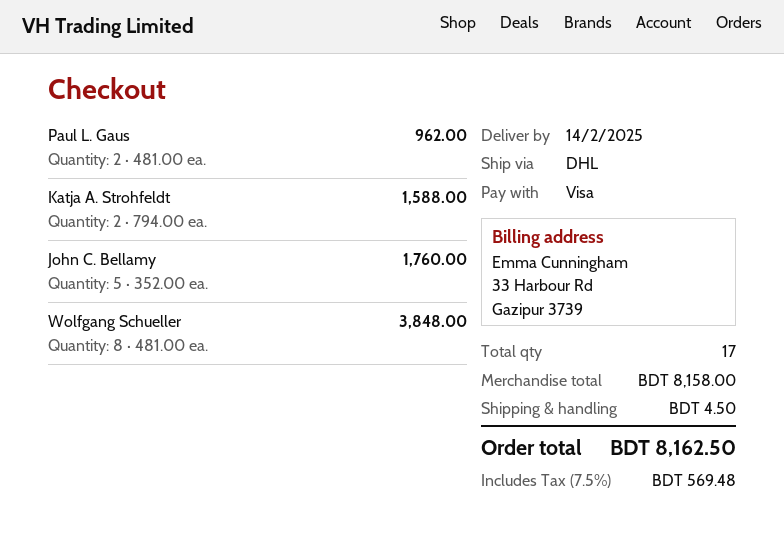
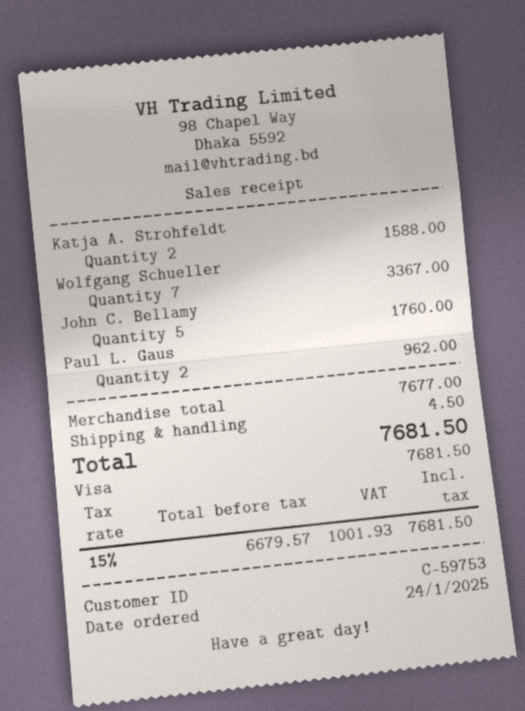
Wolfgang Schueller: 8 for 3848.00 -> 7 for 3367.00
subtotal: 8158.00 -> 7677.00
tax: 7.5% = 569.48 -> 15% = 1001.93
total: 8162.50 -> 7681.50

